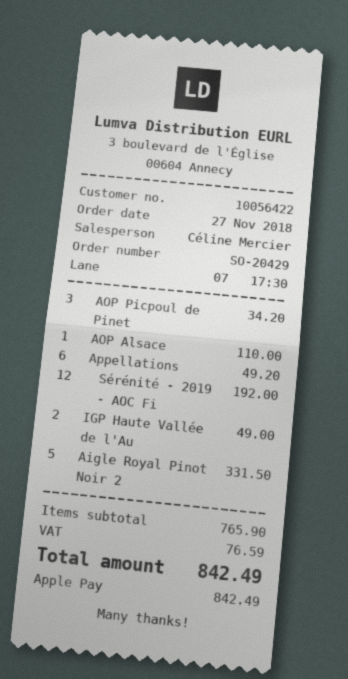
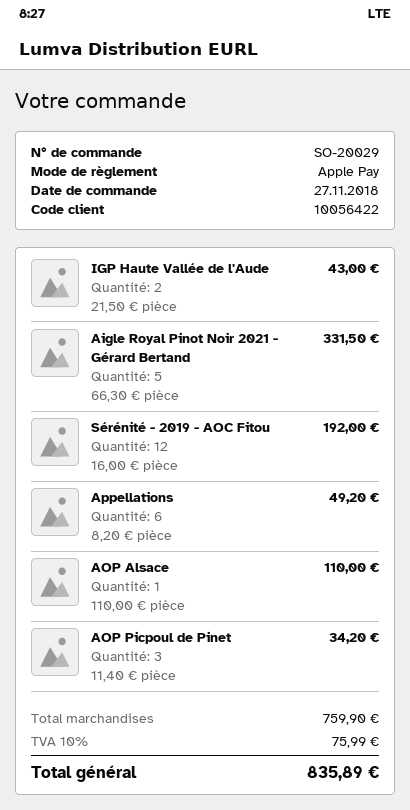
order number: SO-20429 -> SO-20029
IGP Haute Vallée de l'Au: 2 for 49.00 -> 2 for 43.00
subtotal: 765.90 -> 759.90
tax: 76.59 -> 75.99
total: 842.49 -> 835.89

